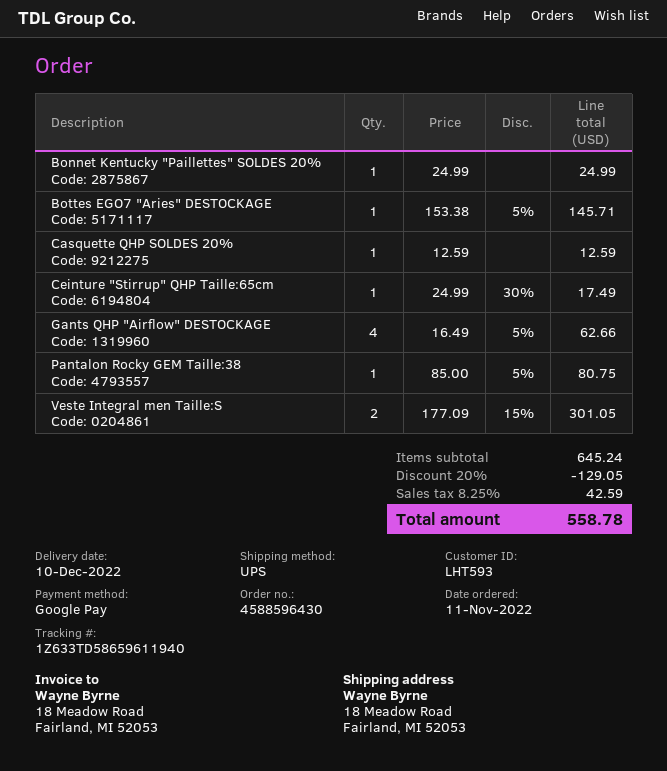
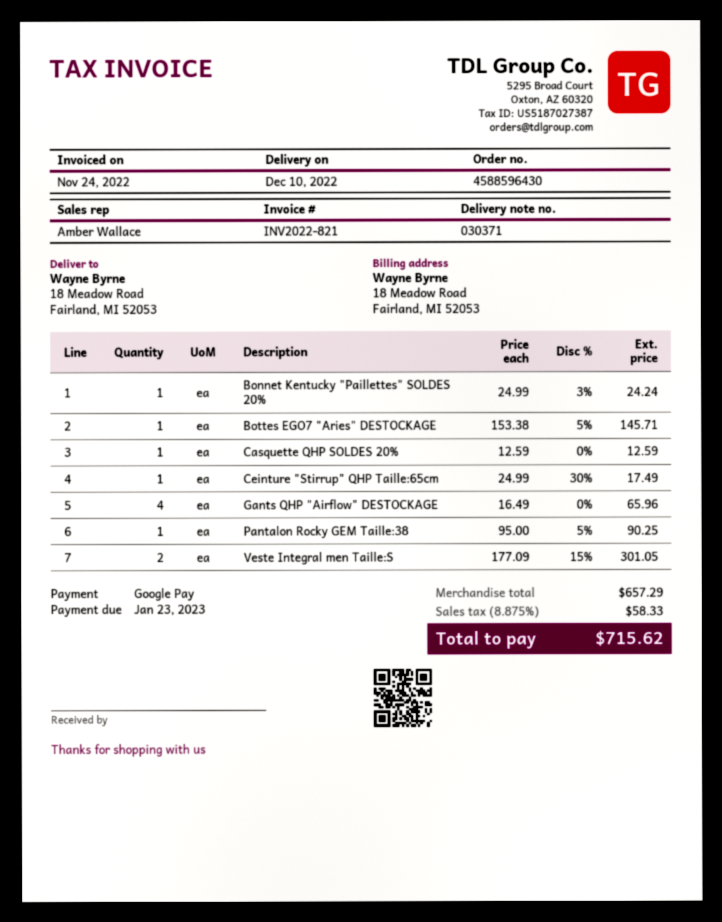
Bonnet Kentucky "Paillettes" SOLDES 20%: 1 x 24.99 = 24.99 -> 1 x 24.99 - 3% = 24.24
Gants QHP "Airflow" DESTOCKAGE: 4 x 16.49 - 5% = 62.66 -> 4 x 16.49 = 65.96
Pantalon Rocky GEM Taille:38: 1 x 85.00 - 5% = 80.75 -> 1 x 95.00 - 5% = 90.25
subtotal: 645.24 -> 657.29
discount: 20% = 129.05 -> none
tax: 8.25% = 42.59 -> 8.875% = 58.33
total: 558.78 -> 715.62

